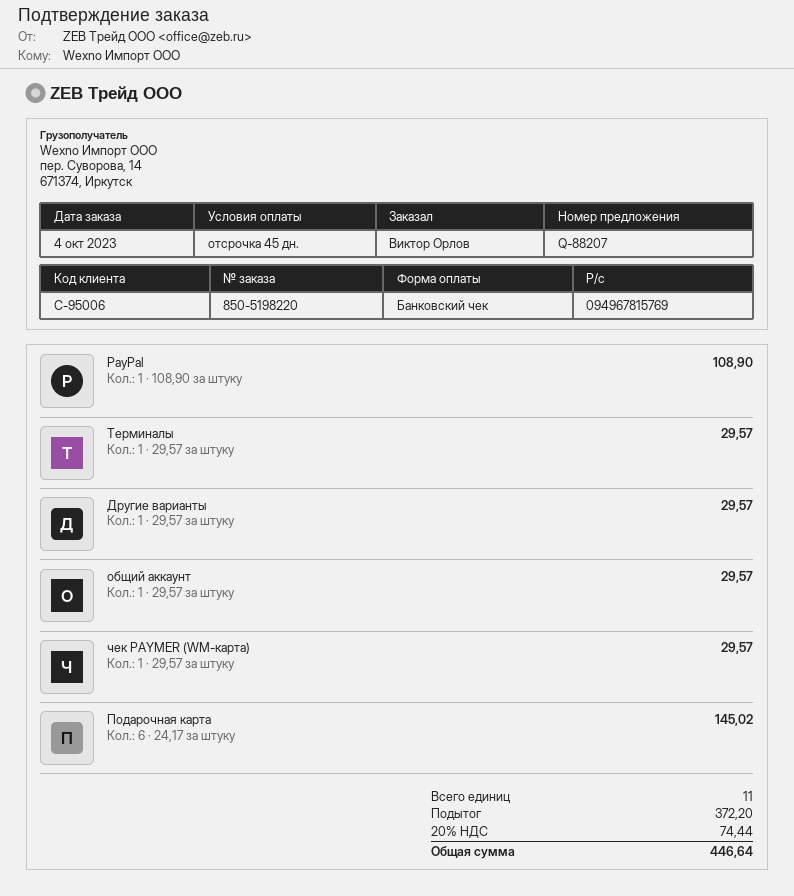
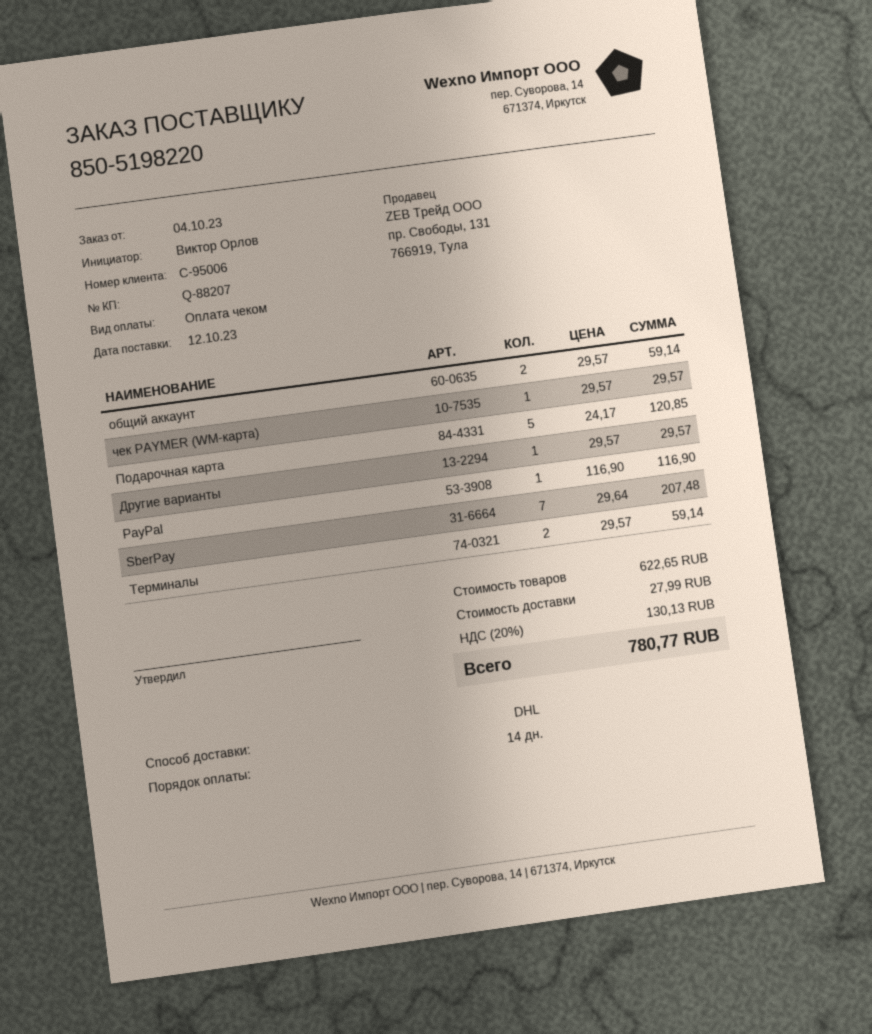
payment terms: 45 days -> 14 days
PayPal: 1 x 108.90 = 108.90 -> 1 x 116.90 = 116.90
Терминалы: 1 x 29.57 = 29.57 -> 2 x 29.57 = 59.14
общий аккаунт: 1 x 29.57 = 29.57 -> 2 x 29.57 = 59.14
Подарочная карта: 6 x 24.17 = 145.02 -> 5 x 24.17 = 120.85
SberPay: none -> 7 x 29.64 = 207.48
subtotal: 372.20 -> 622.65
shipping: none -> 27.99
tax: 20% = 74.44 -> 20% = 130.13
total: 446.64 -> 780.77

